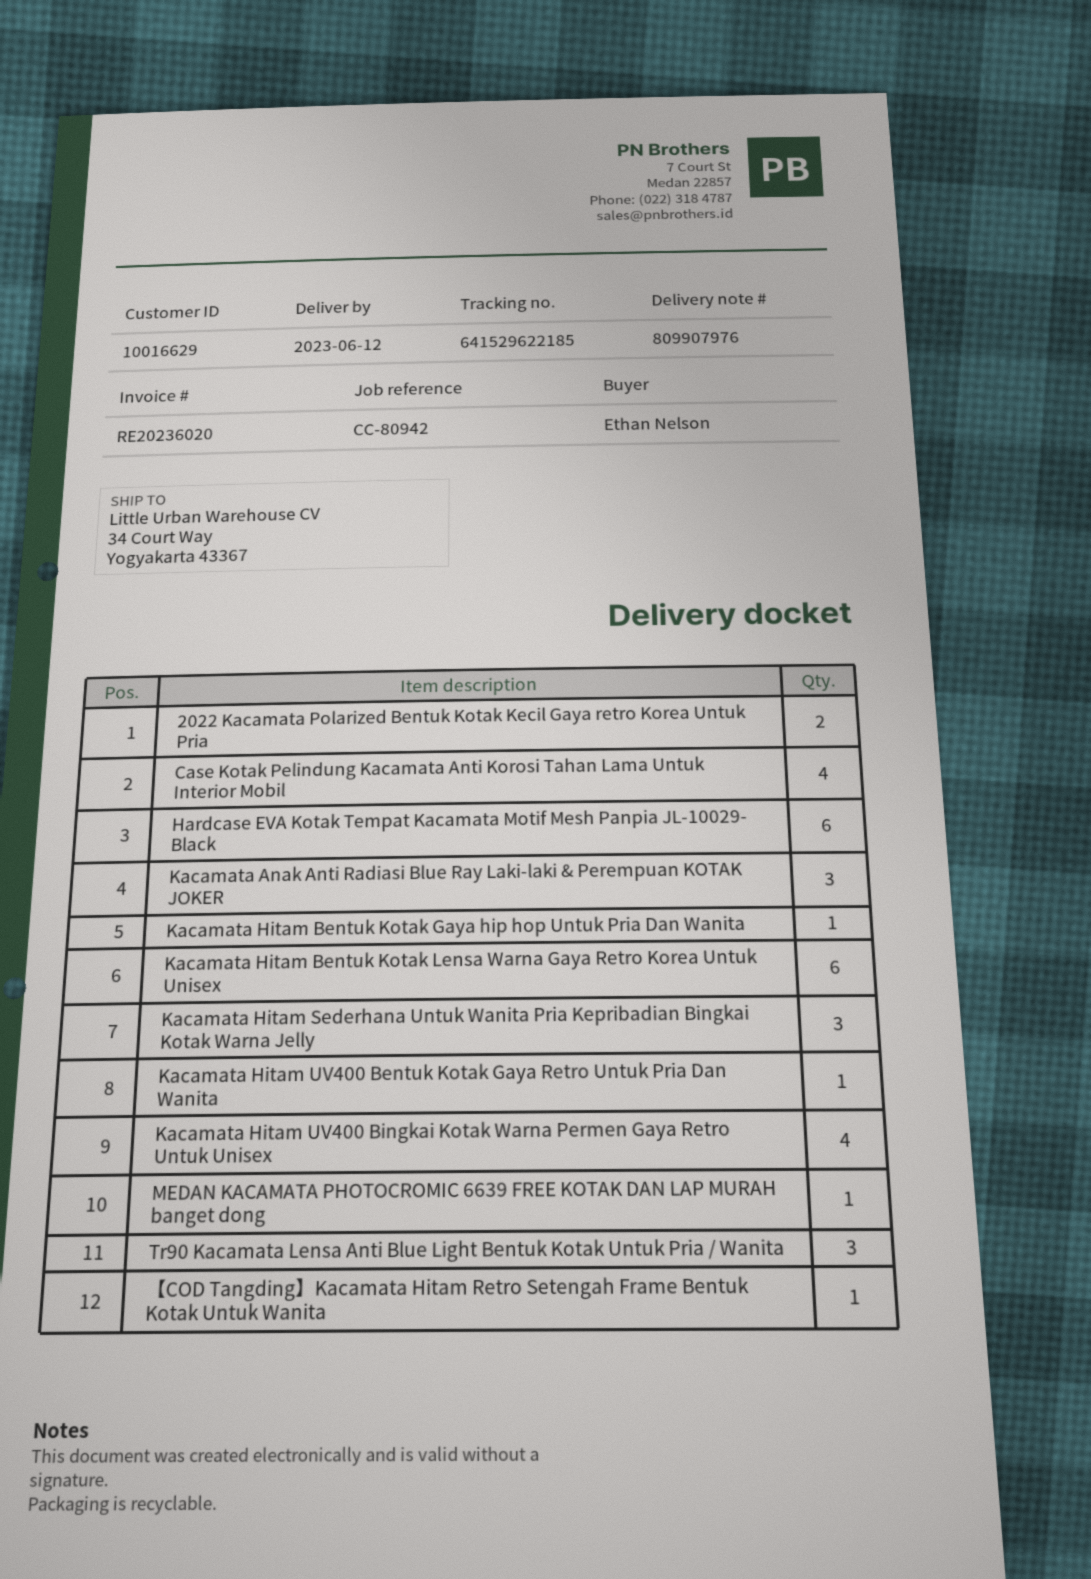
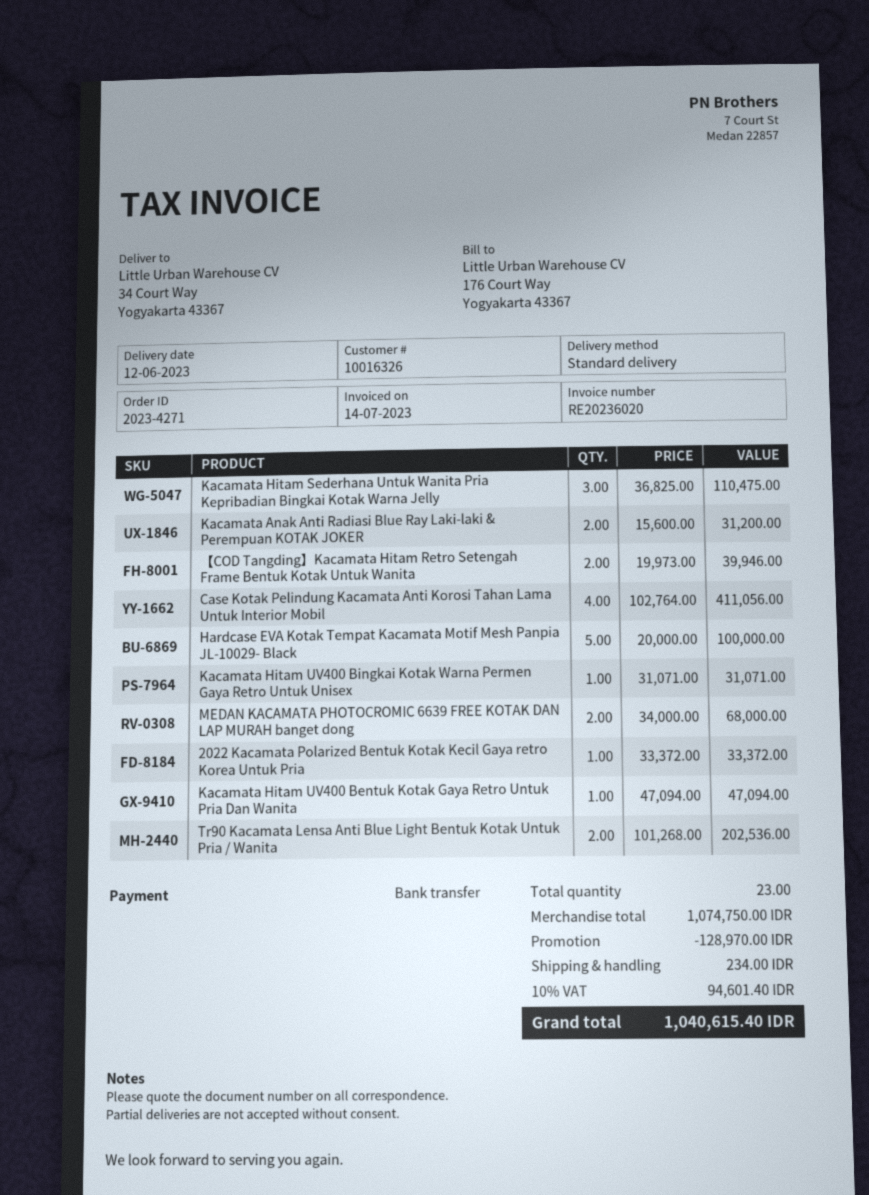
customer number: 10016629 -> 10016326
2022 Kacamata Polarized Bentuk Kotak Kecil Gaya retro Korea Untuk Pria: 2 -> 1
Hardcase EVA Kotak Tempat Kacamata Motif Mesh Panpia JL-10029- Black: 6 -> 5
Kacamata Anak Anti Radiasi Blue Ray Laki-laki & Perempuan KOTAK JOKER: 3 -> 2
Kacamata Hitam Bentuk Kotak Gaya hip hop Untuk Pria Dan Wanita: 1 -> none
Kacamata Hitam Bentuk Kotak Lensa Warna Gaya Retro Korea Untuk Unisex: 6 -> none
Kacamata Hitam UV400 Bingkai Kotak Warna Permen Gaya Retro Untuk Unisex: 4 -> 1
MEDAN KACAMATA PHOTOCROMIC 6639 FREE KOTAK DAN LAP MURAH banget dong: 1 -> 2
Tr90 Kacamata Lensa Anti Blue Light Bentuk Kotak Untuk Pria / Wanita: 3 -> 2
【COD Tangding】Kacamata Hitam Retro Setengah Frame Bentuk Kotak Untuk Wanita: 1 -> 2

